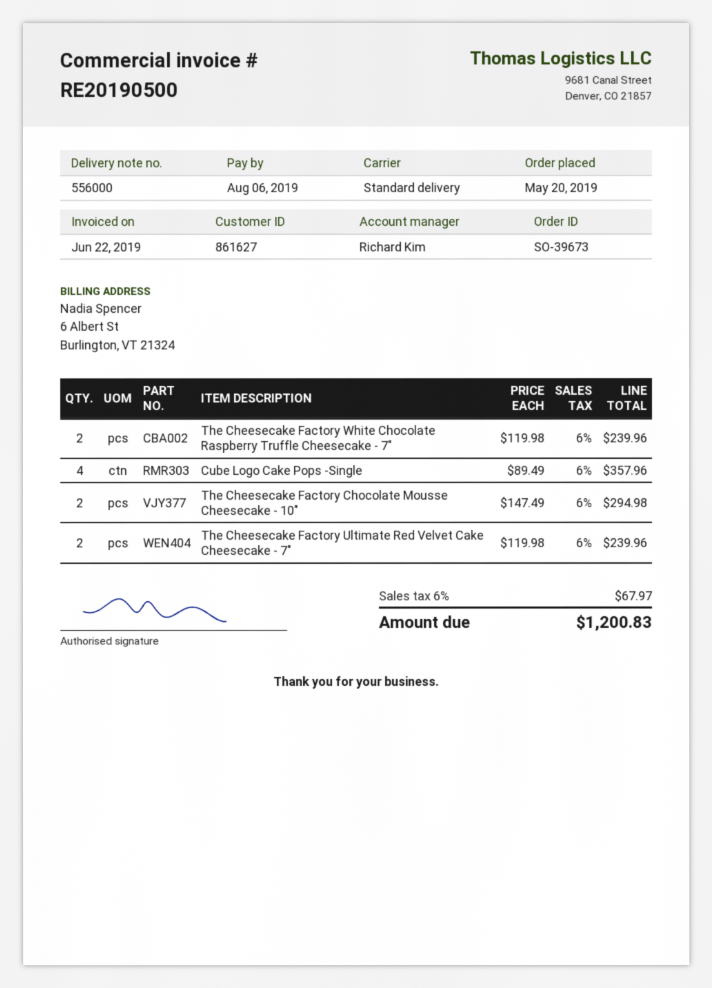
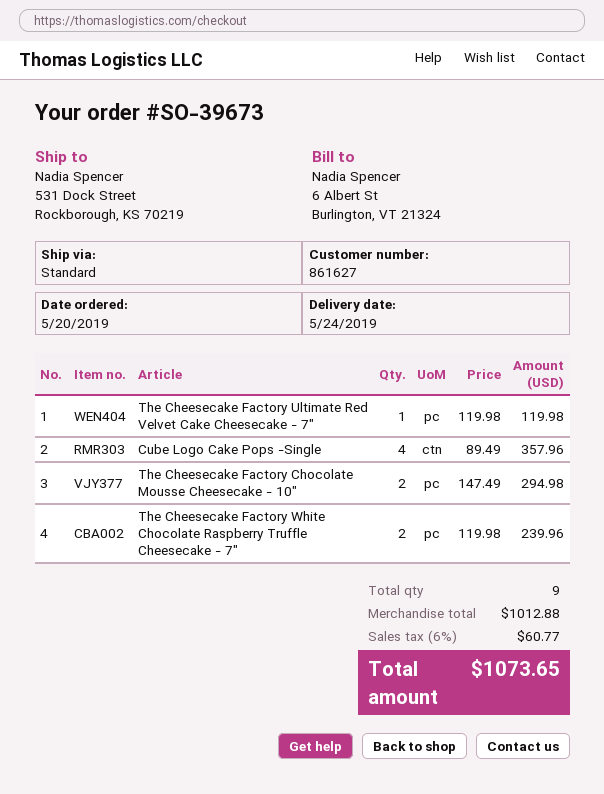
The Cheesecake Factory Ultimate Red Velvet Cake Cheesecake - 7": 2 x 119.98 = 239.96 -> 1 x 119.98 = 119.98
tax: 6% = 67.97 -> 6% = 60.77
total: 1200.83 -> 1073.65

